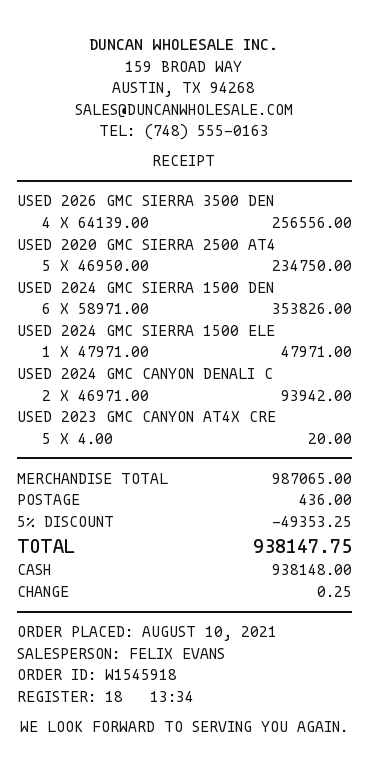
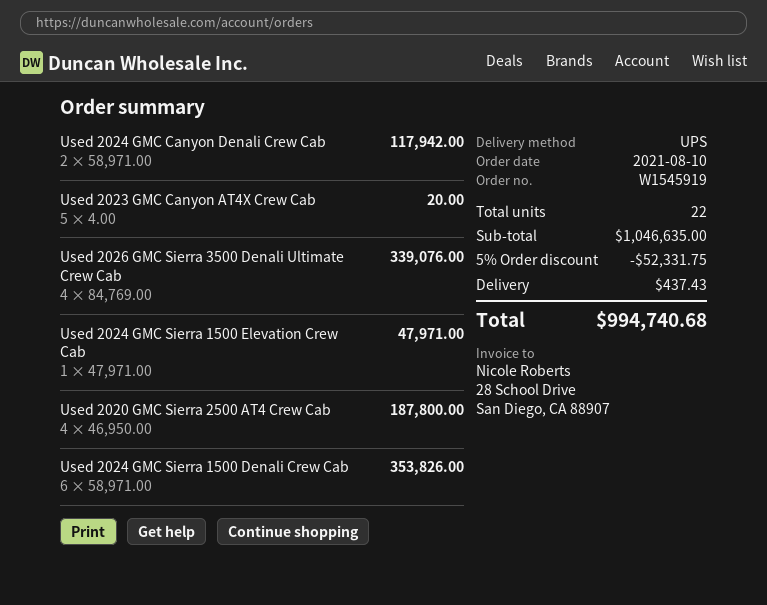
order number: W1545918 -> W1545919
USED 2026 GMC SIERRA 3500 DEN: 4 x 64139.00 = 256556.00 -> 4 x 84769.00 = 339076.00
USED 2020 GMC SIERRA 2500 AT4: 5 x 46950.00 = 234750.00 -> 4 x 46950.00 = 187800.00
USED 2024 GMC CANYON DENALI C: 2 x 46971.00 = 93942.00 -> 2 x 58971.00 = 117942.00
subtotal: 987065.00 -> 1046635.00
discount: 5% = 49353.25 -> 5% = 52331.75
shipping: 436.00 -> 437.43
total: 938147.75 -> 994740.68

